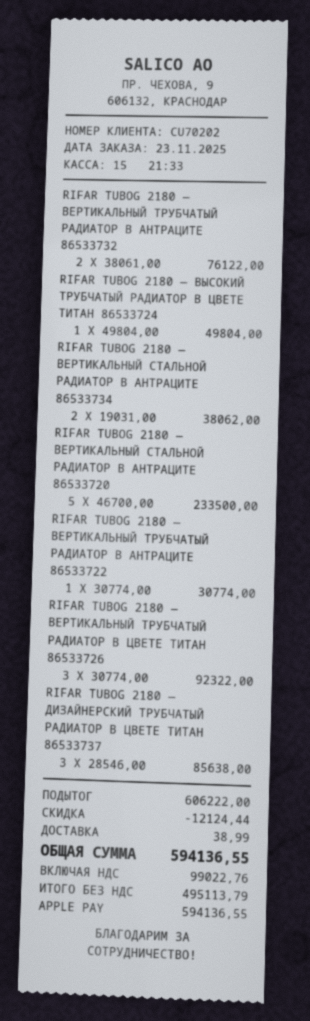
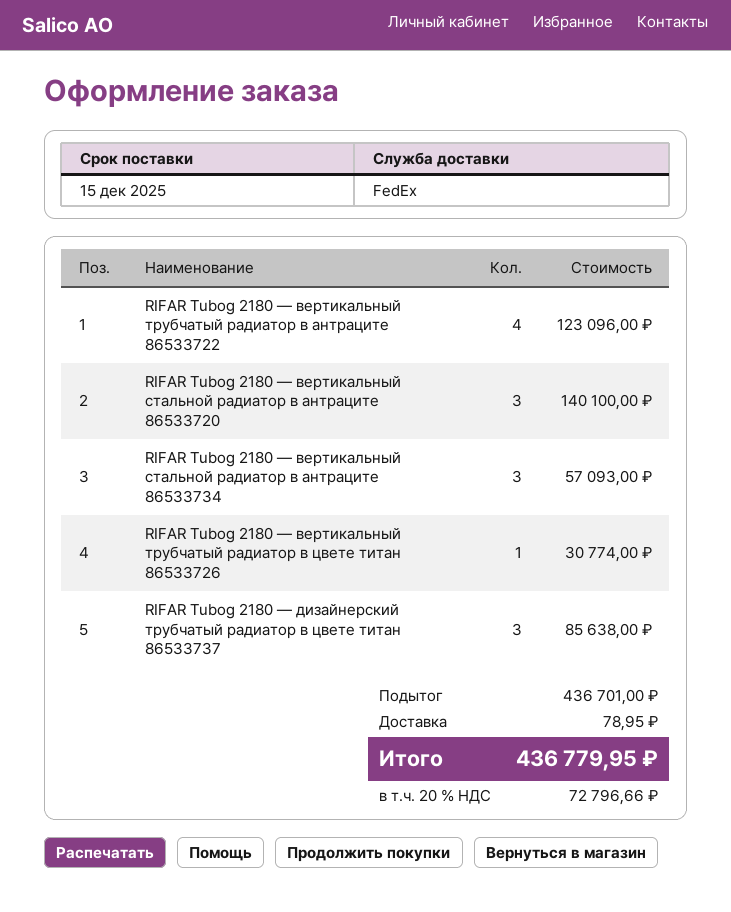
RIFAR TUBOG 2180 — ВЕРТИКАЛЬНЫЙ ТРУБЧАТЫЙ РАДИАТОР В АНТРАЦИТЕ 86533732: 2 for 76122.00 -> none
RIFAR TUBOG 2180 — ВЫСОКИЙ ТРУБЧАТЫЙ РАДИАТОР В ЦВЕТЕ ТИТАН 86533724: 1 for 49804.00 -> none
RIFAR TUBOG 2180 — ВЕРТИКАЛЬНЫЙ СТАЛЬНОЙ РАДИАТОР В АНТРАЦИТЕ 86533734: 2 for 38062.00 -> 3 for 57093.00
RIFAR TUBOG 2180 — ВЕРТИКАЛЬНЫЙ СТАЛЬНОЙ РАДИАТОР В АНТРАЦИТЕ 86533720: 5 for 233500.00 -> 3 for 140100.00
RIFAR TUBOG 2180 — ВЕРТИКАЛЬНЫЙ ТРУБЧАТЫЙ РАДИАТОР В АНТРАЦИТЕ 86533722: 1 for 30774.00 -> 4 for 123096.00
RIFAR TUBOG 2180 — ВЕРТИКАЛЬНЫЙ ТРУБЧАТЫЙ РАДИАТОР В ЦВЕТЕ ТИТАН 86533726: 3 for 92322.00 -> 1 for 30774.00
subtotal: 606222.00 -> 436701.00
discount: 12124.44 -> none
shipping: 38.99 -> 78.95
tax: 99022.76 -> 72796.66
total: 594136.55 -> 436779.95

